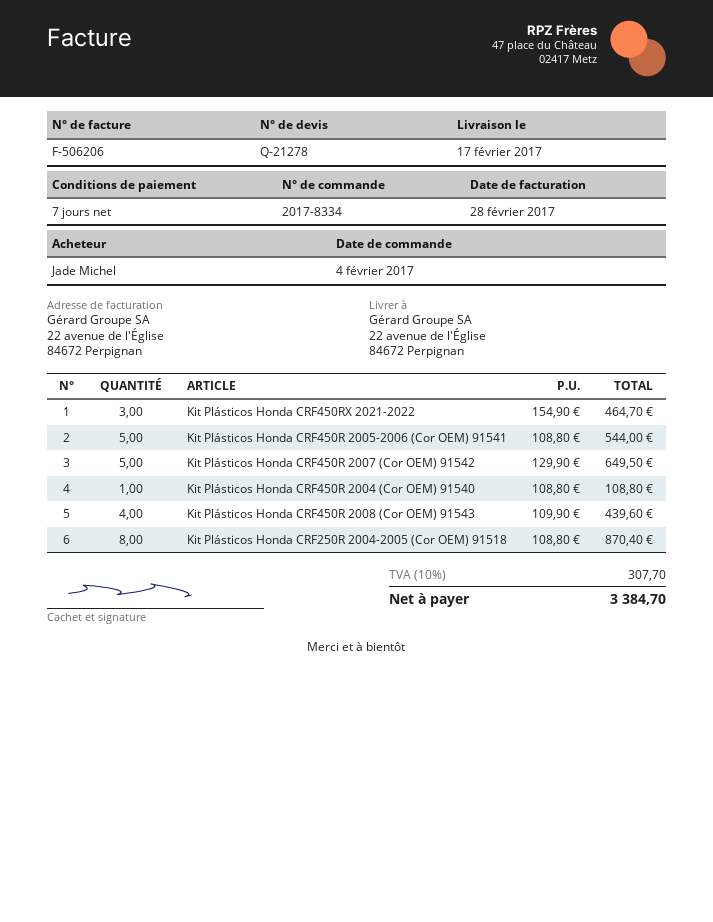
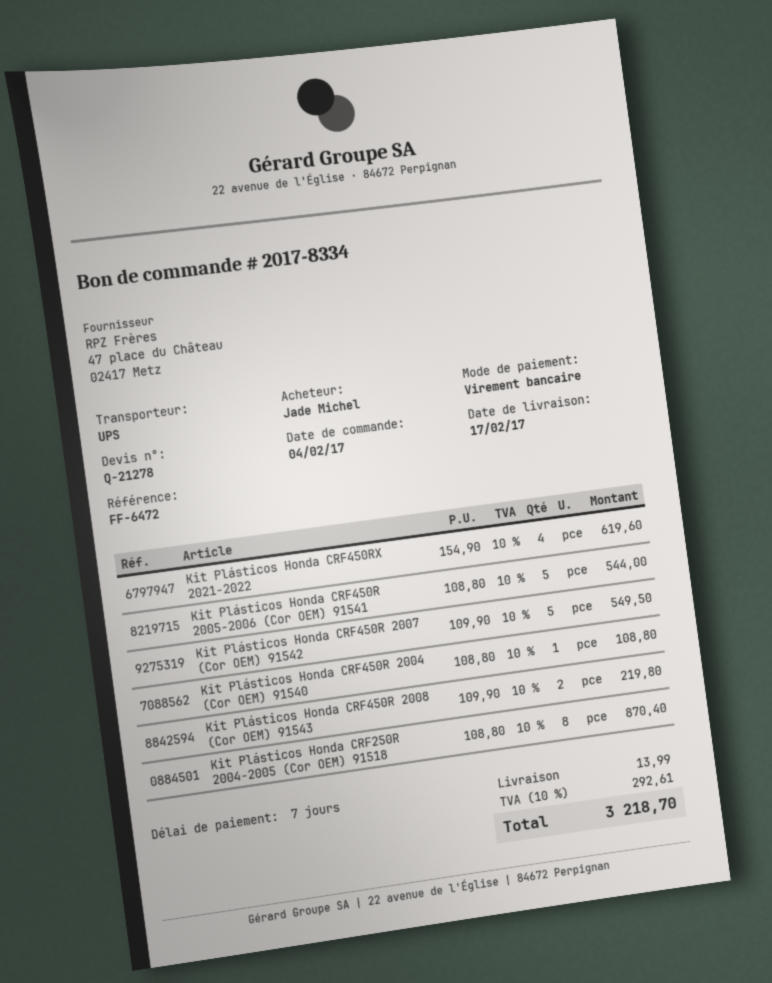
Kit Plásticos Honda CRF450RX 2021-2022: 3 x 154.90 = 464.70 -> 4 x 154.90 = 619.60
Kit Plásticos Honda CRF450R 2007 (Cor OEM) 91542: 5 x 129.90 = 649.50 -> 5 x 109.90 = 549.50
Kit Plásticos Honda CRF450R 2008 (Cor OEM) 91543: 4 x 109.90 = 439.60 -> 2 x 109.90 = 219.80
shipping: none -> 13.99
tax: 10% = 307.70 -> 10% = 292.61
total: 3384.70 -> 3218.70

